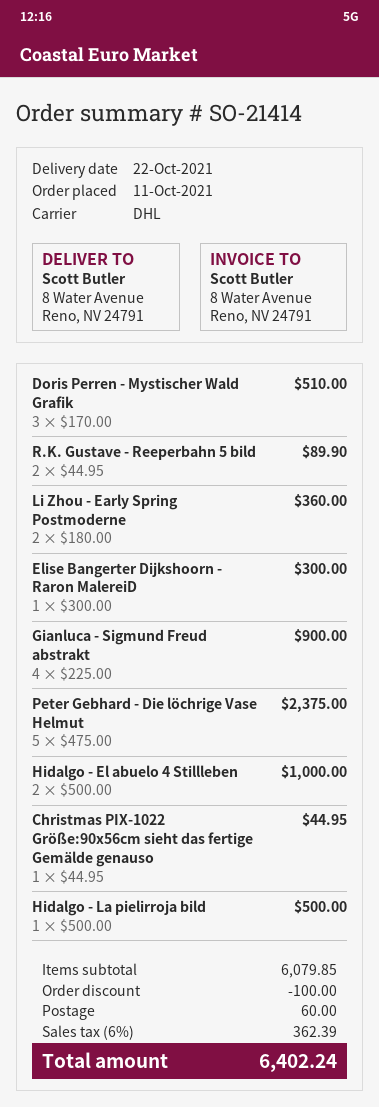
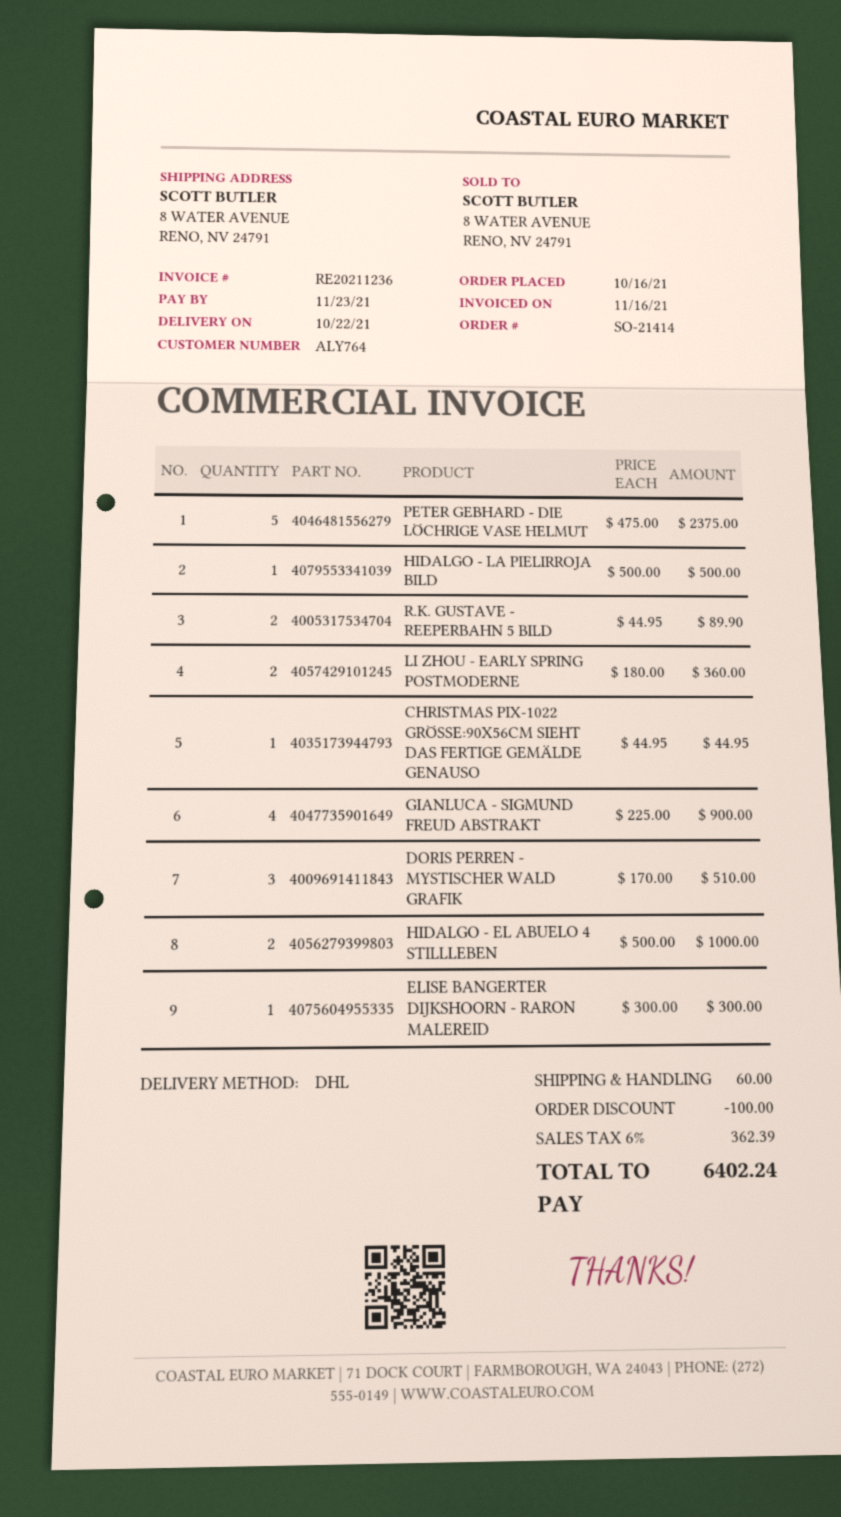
order date: 2021-10-11 -> 2021-10-16

